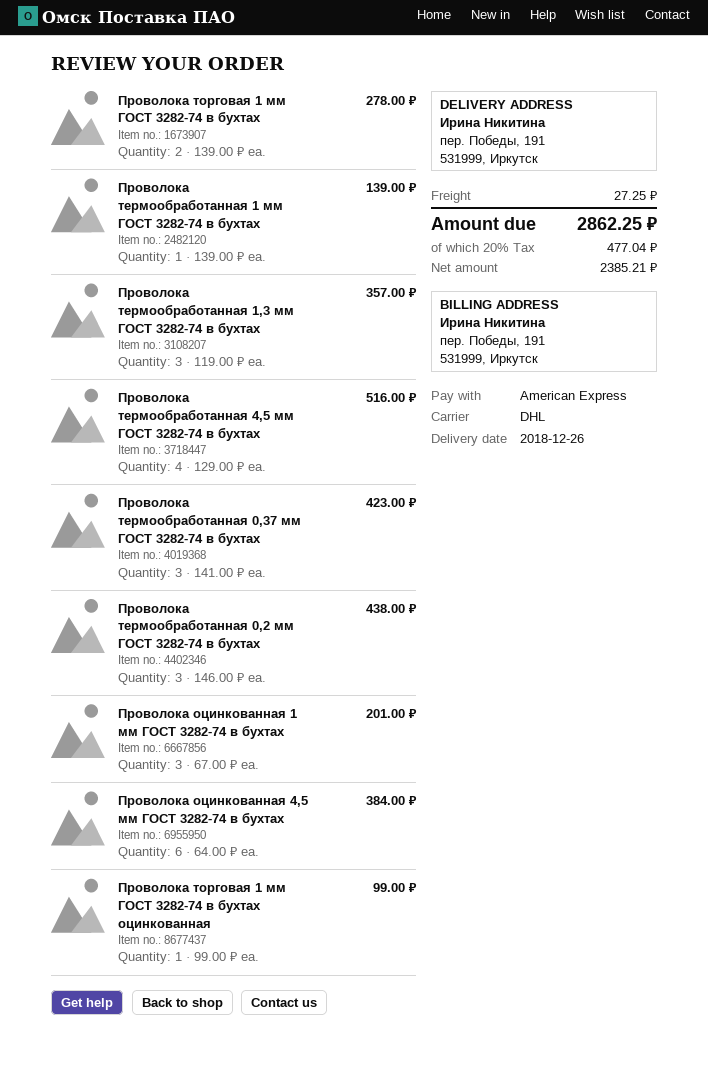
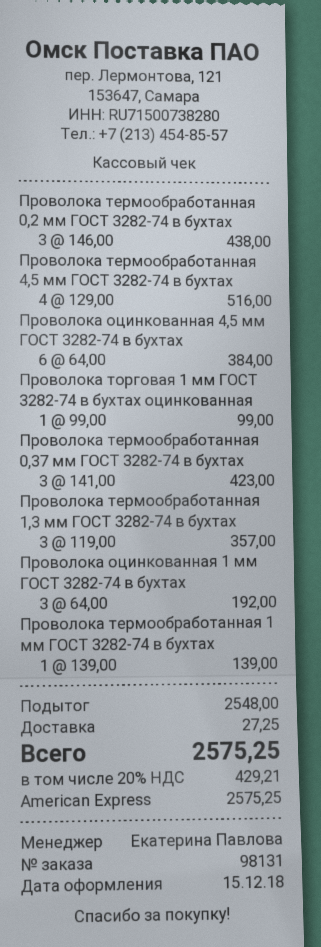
Проволока торговая 1 мм ГОСТ 3282-74 в бухтах: 2 x 139.00 = 278.00 -> none
Проволока оцинкованная 1 мм ГОСТ 3282-74 в бухтах: 3 x 67.00 = 201.00 -> 3 x 64.00 = 192.00
tax: 20% = 477.04 -> 20% = 429.21
total: 2862.25 -> 2575.25

